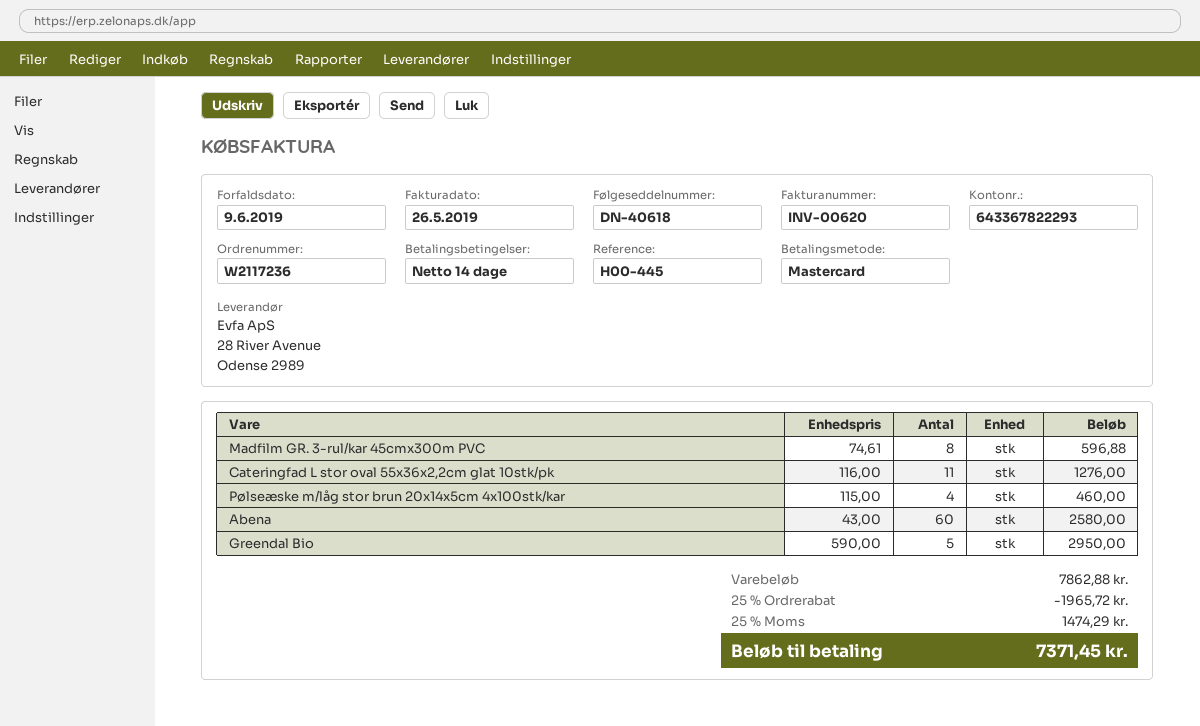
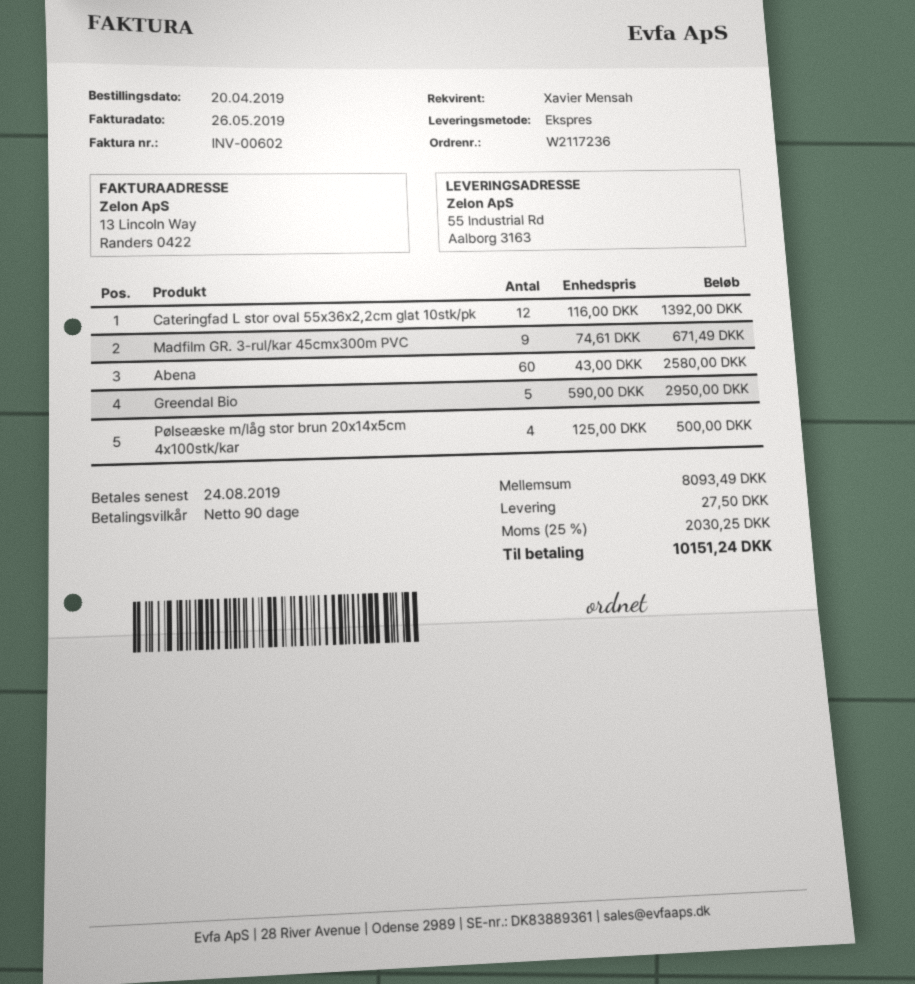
invoice number: INV-00620 -> INV-00602
payment terms: 14 days -> 90 days
due date: 2019-06-09 -> 2019-08-24
Madfilm GR. 3-rul/kar 45cmx300m PVC: 8 x 74.61 = 596.88 -> 9 x 74.61 = 671.49
Cateringfad L stor oval 55x36x2,2cm glat 10stk/pk: 11 x 116.00 = 1276.00 -> 12 x 116.00 = 1392.00
Pølseæske m/låg stor brun 20x14x5cm 4x100stk/kar: 4 x 115.00 = 460.00 -> 4 x 125.00 = 500.00
subtotal: 7862.88 -> 8093.49
discount: 25% = 1965.72 -> none
shipping: none -> 27.50
tax: 25% = 1474.29 -> 25% = 2030.25
total: 7371.45 -> 10151.24

